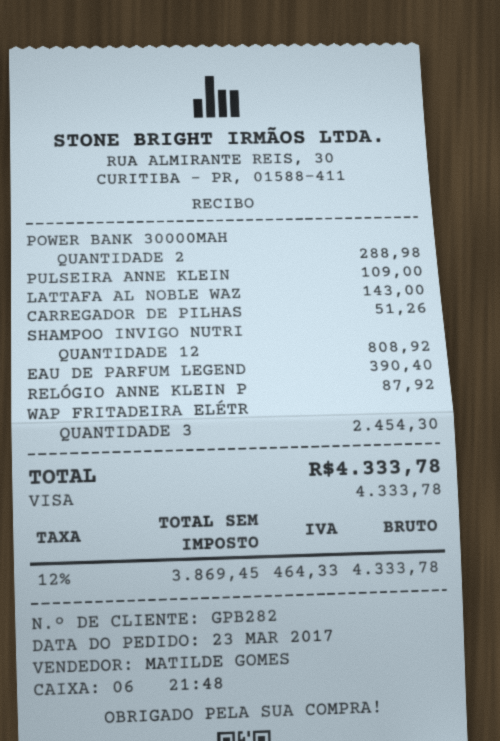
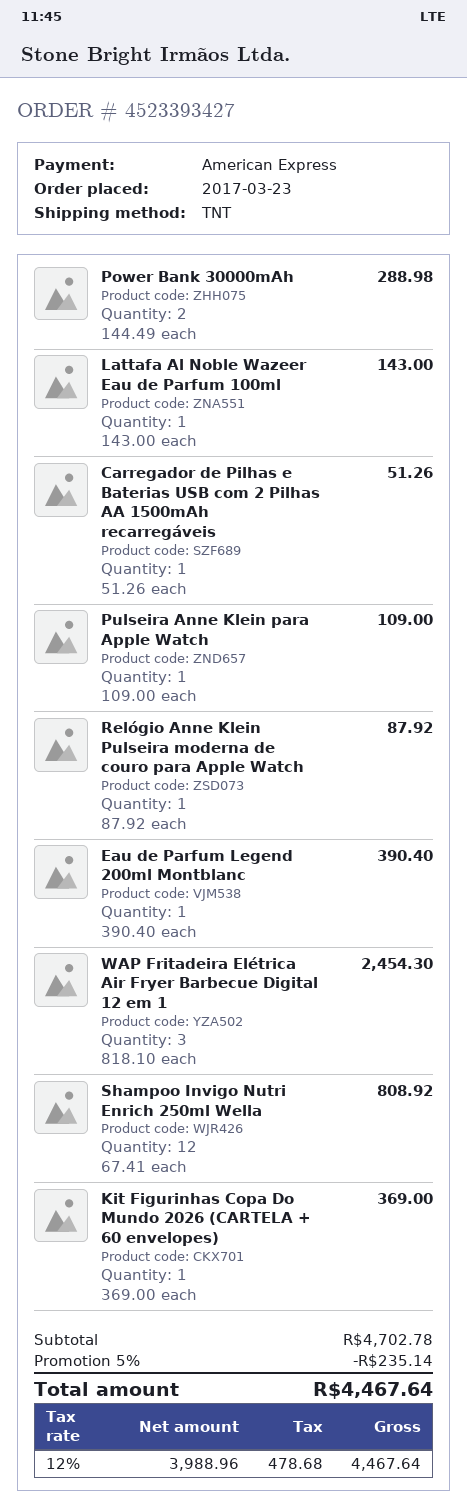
payment method: Visa -> American Express
Kit Figurinhas Copa Do Mundo 2026 (CARTELA + 60 envelopes): none -> 1 for 369.00
discount: none -> 5% = 235.14
net: 3869.45 -> 3988.96
tax: 12% = 464.33 -> 12% = 478.68
total: 4333.78 -> 4467.64

